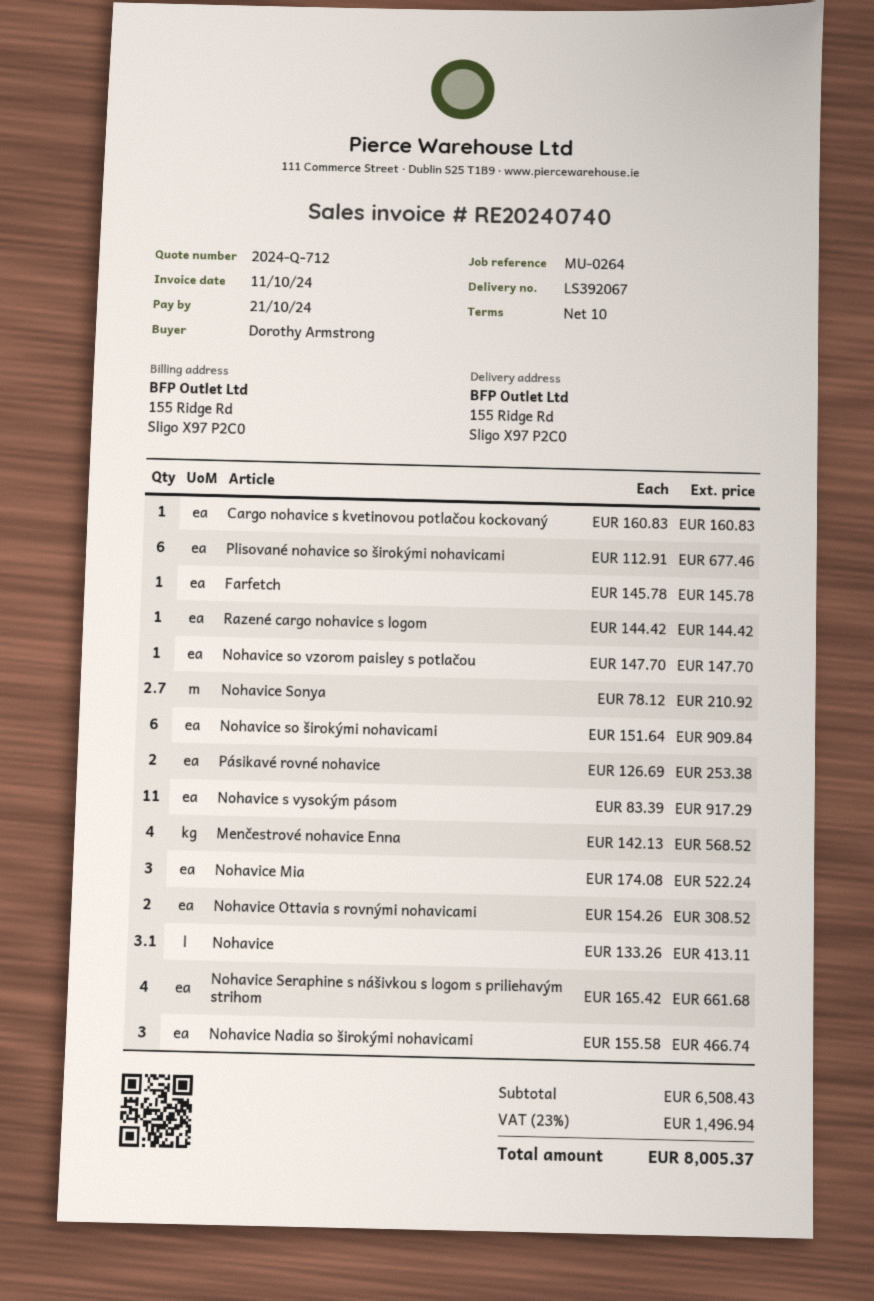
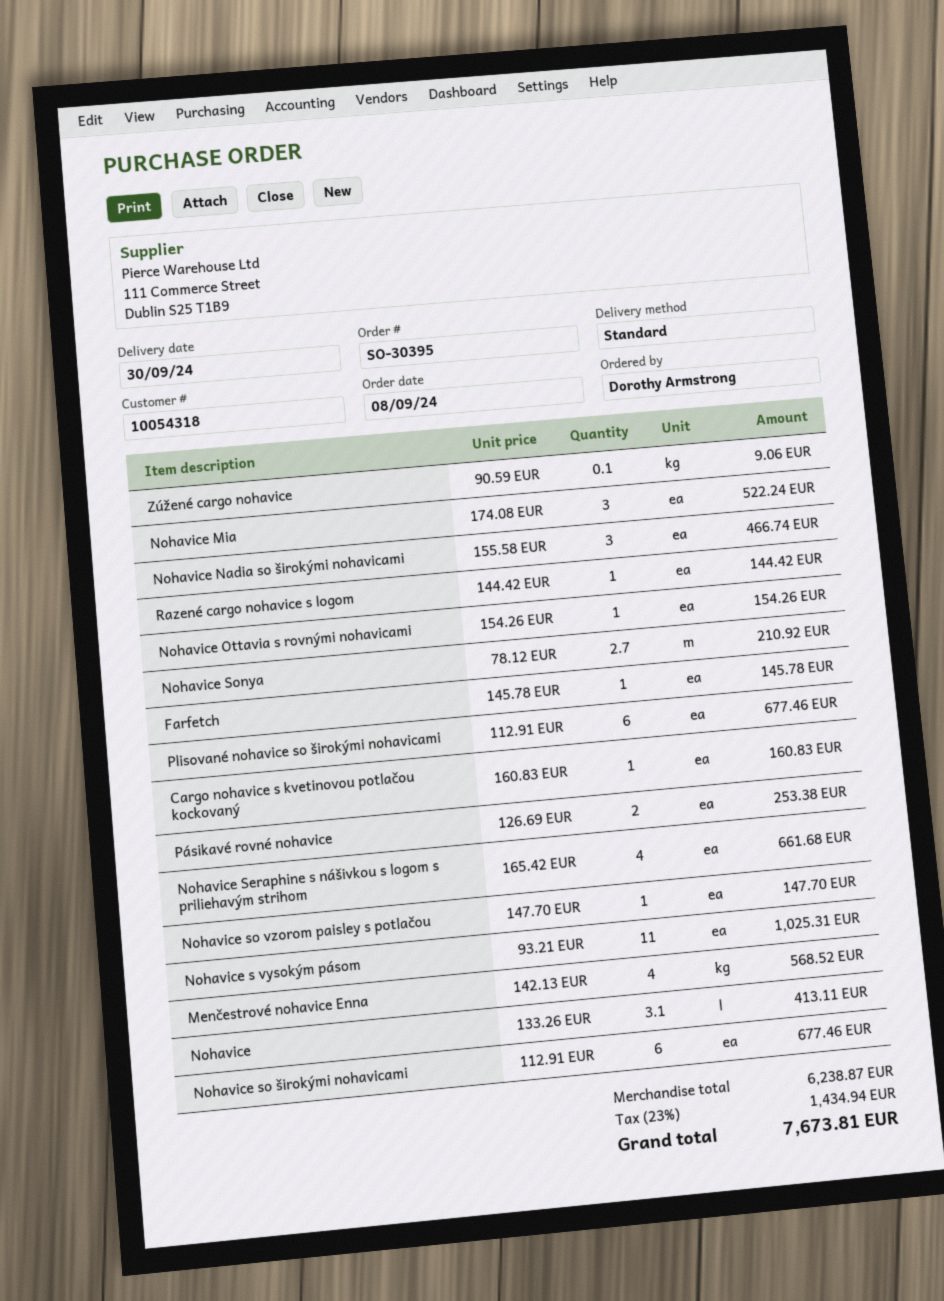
Nohavice so širokými nohavicami: 6 x 151.64 = 909.84 -> 6 x 112.91 = 677.46
Nohavice s vysokým pásom: 11 x 83.39 = 917.29 -> 11 x 93.21 = 1025.31
Nohavice Ottavia s rovnými nohavicami: 2 x 154.26 = 308.52 -> 1 x 154.26 = 154.26
Zúžené cargo nohavice: none -> 0.1 x 90.59 = 9.06
subtotal: 6508.43 -> 6238.87
tax: 23% = 1496.94 -> 23% = 1434.94
total: 8005.37 -> 7673.81

